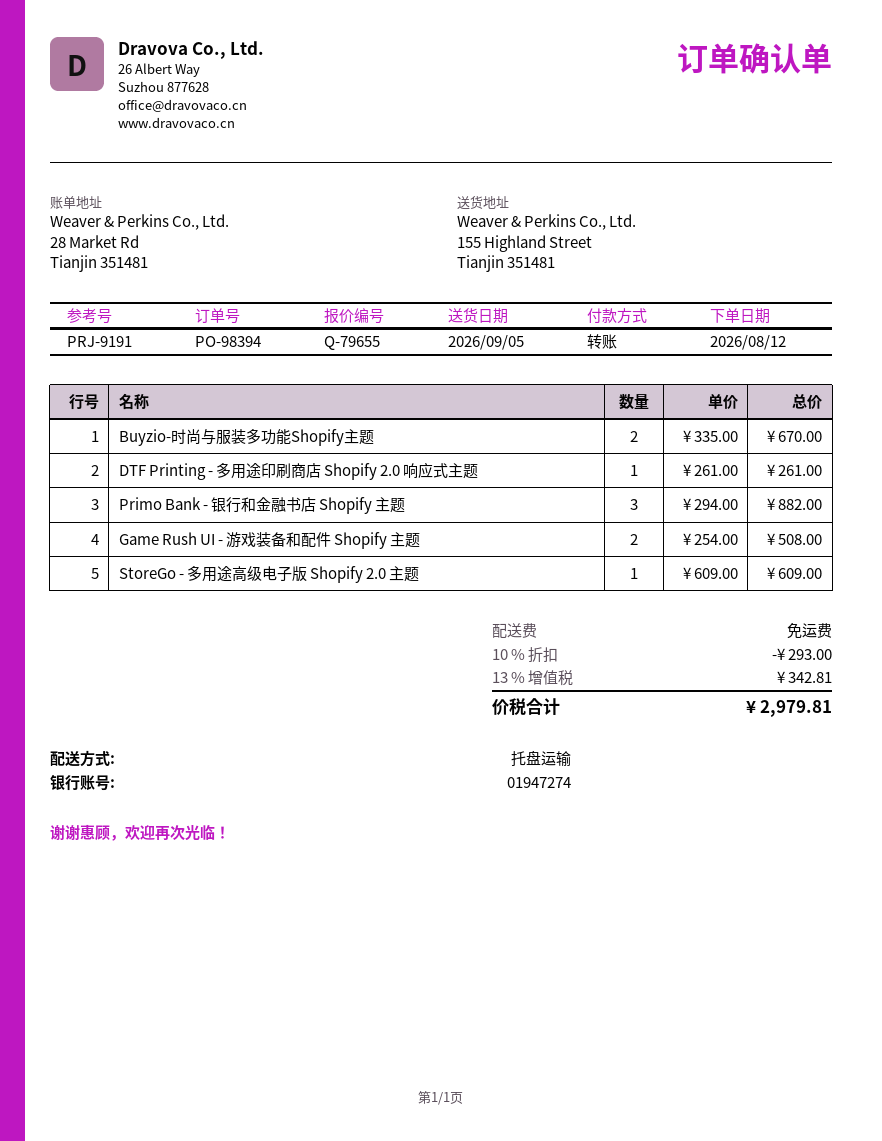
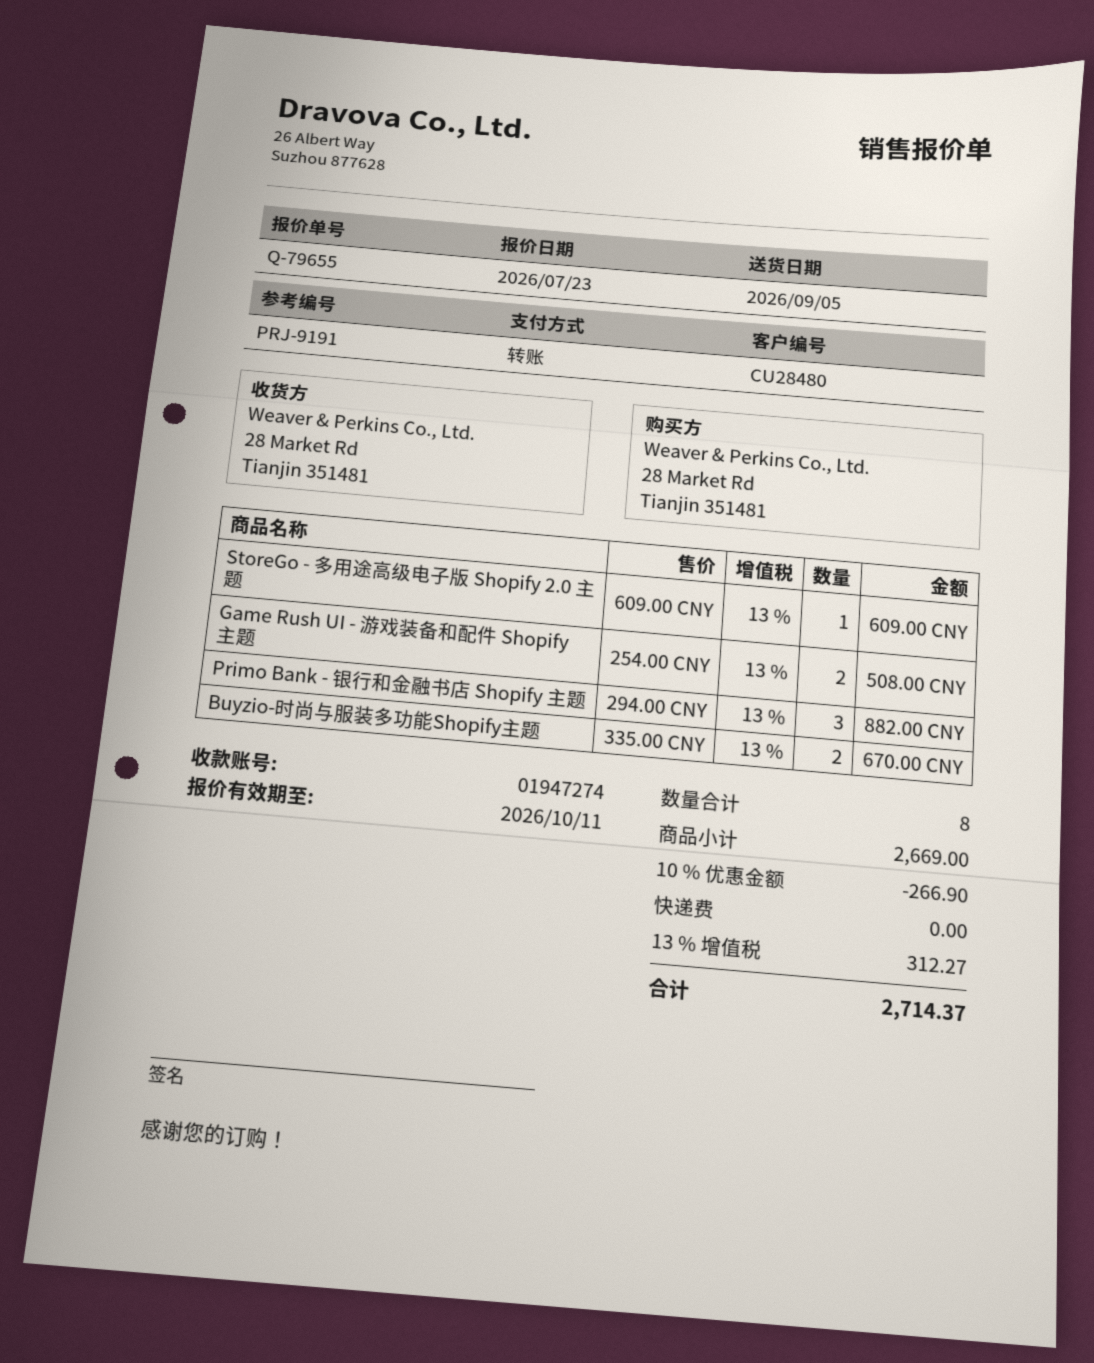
ship to: 155 Highland Street, Tianjin 351481 -> 28 Market Rd, Tianjin 351481
DTF Printing - 多用途印刷商店 Shopify 2.0 响应式主题: 1 x 261.00 = 261.00 -> none
discount: 10% = 293.00 -> 10% = 266.90
tax: 13% = 342.81 -> 13% = 312.27
total: 2979.81 -> 2714.37

